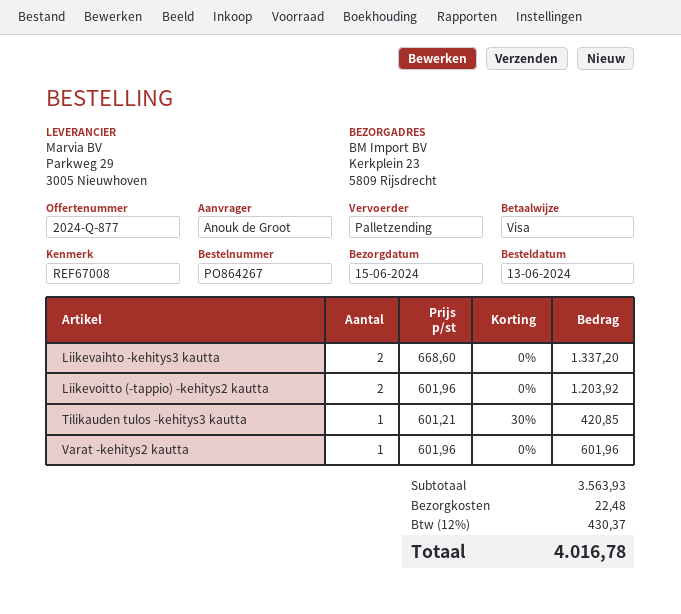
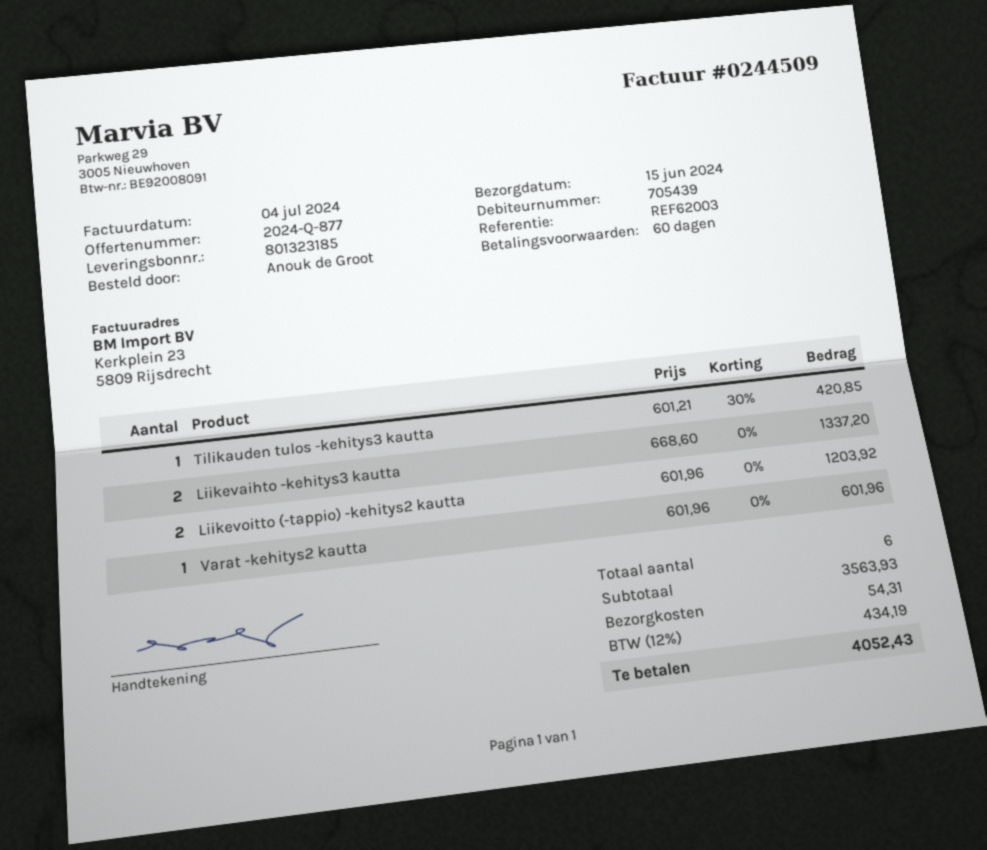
reference: REF67008 -> REF62003
shipping: 22.48 -> 54.31
tax: 12% = 430.37 -> 12% = 434.19
total: 4016.78 -> 4052.43

